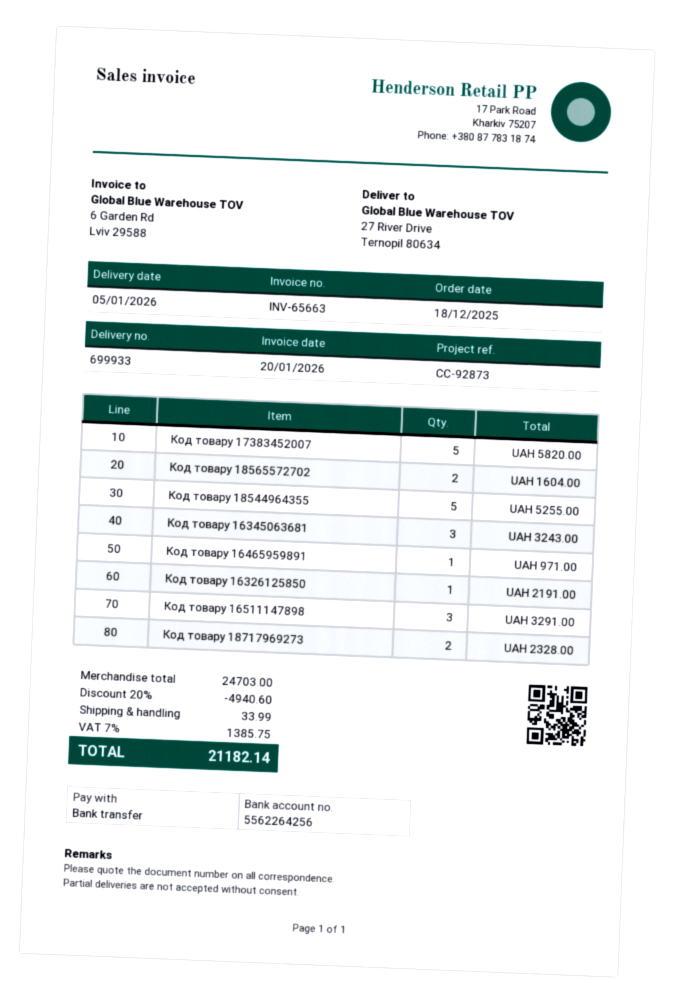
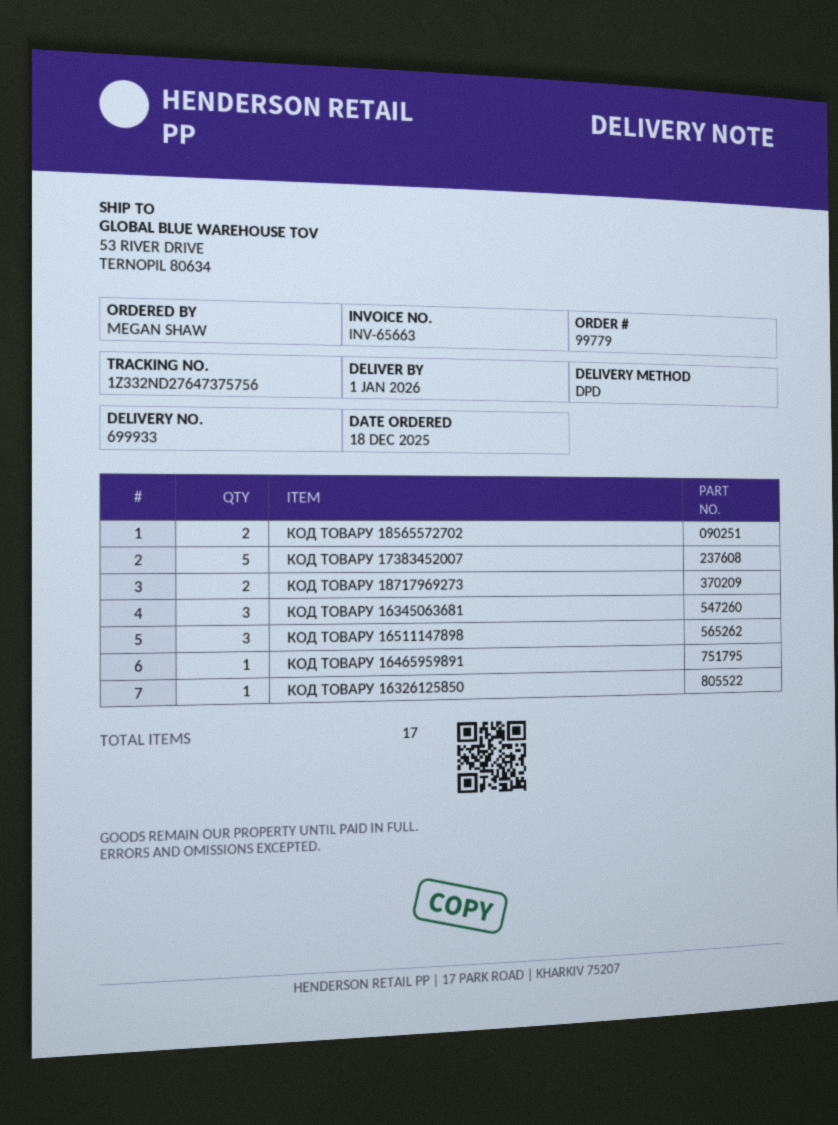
delivery date: 2026-01-05 -> 2026-01-01
ship to: 27 River Drive, Ternopil 80634 -> 53 RIVER DRIVE, TERNOPIL 80634
Код товару 18544964355: 5 -> none

